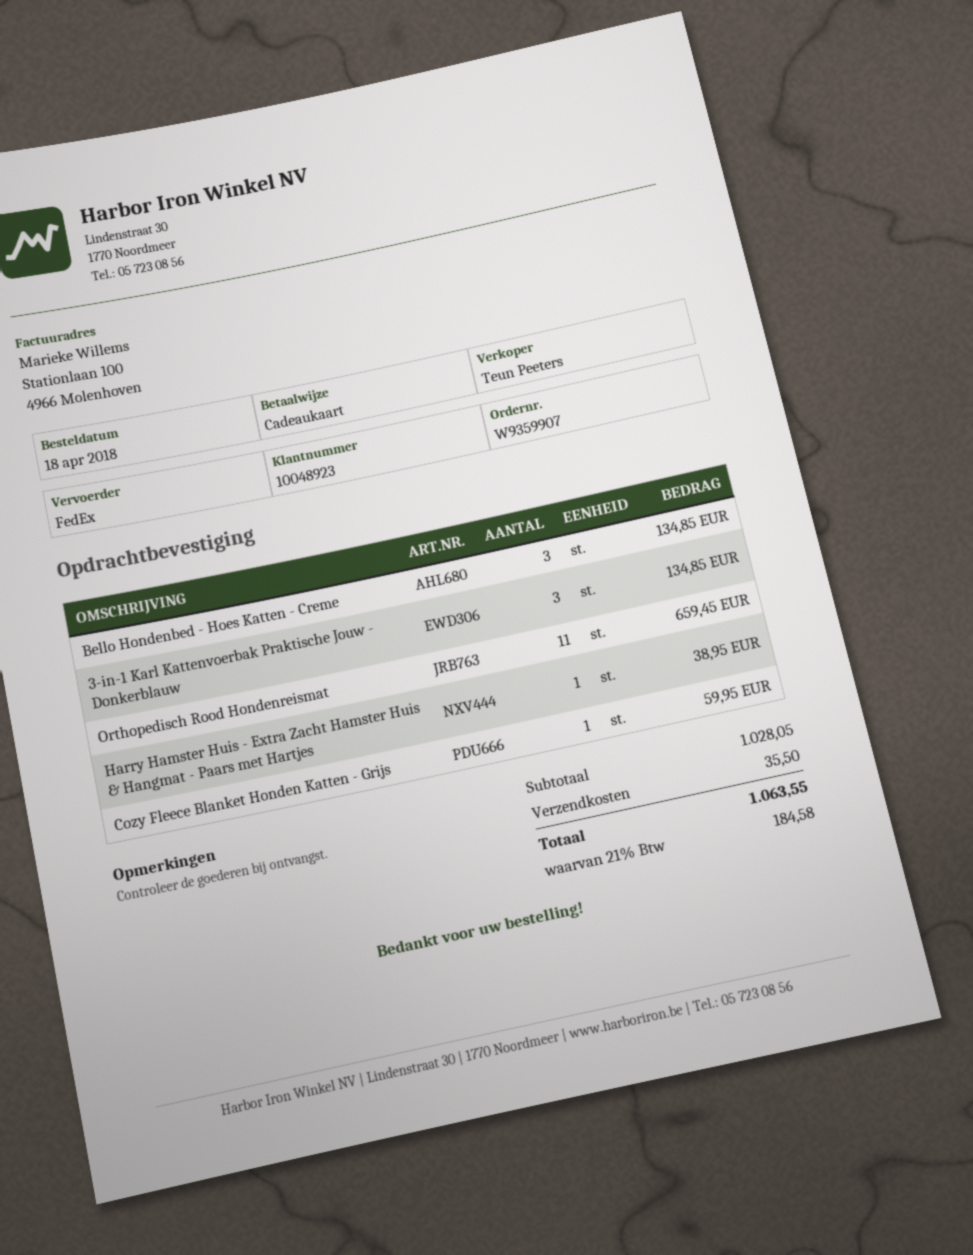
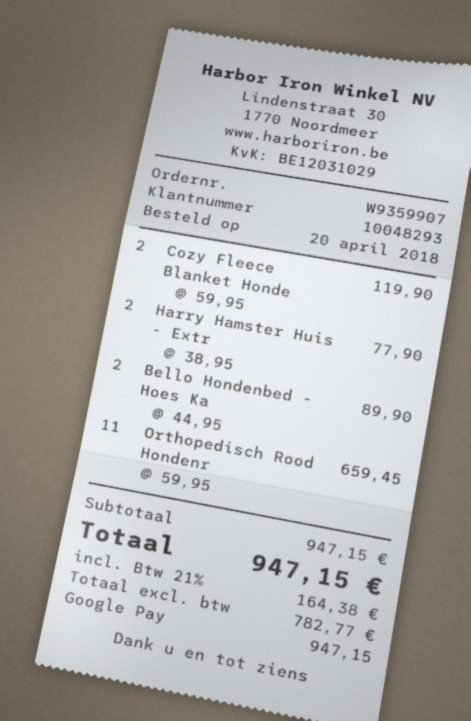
order date: 2018-04-18 -> 2018-04-20
customer number: 10048923 -> 10048293
payment method: gift card -> Google Pay
Bello Hondenbed - Hoes Katten - Creme: 3 for 134.85 -> 2 for 89.90
3-in-1 Karl Kattenvoerbak Praktische Jouw - Donkerblauw: 3 for 134.85 -> none
Harry Hamster Huis - Extra Zacht Hamster Huis & Hangmat - Paars met Hartjes: 1 for 38.95 -> 2 for 77.90
Cozy Fleece Blanket Honden Katten - Grijs: 1 for 59.95 -> 2 for 119.90
subtotal: 1028.05 -> 947.15
shipping: 35.50 -> none
tax: 21% = 184.58 -> 21% = 164.38
total: 1063.55 -> 947.15

